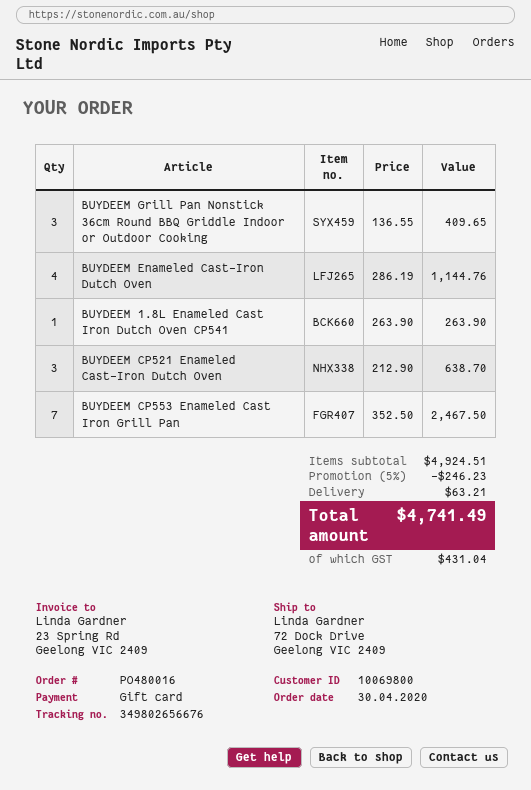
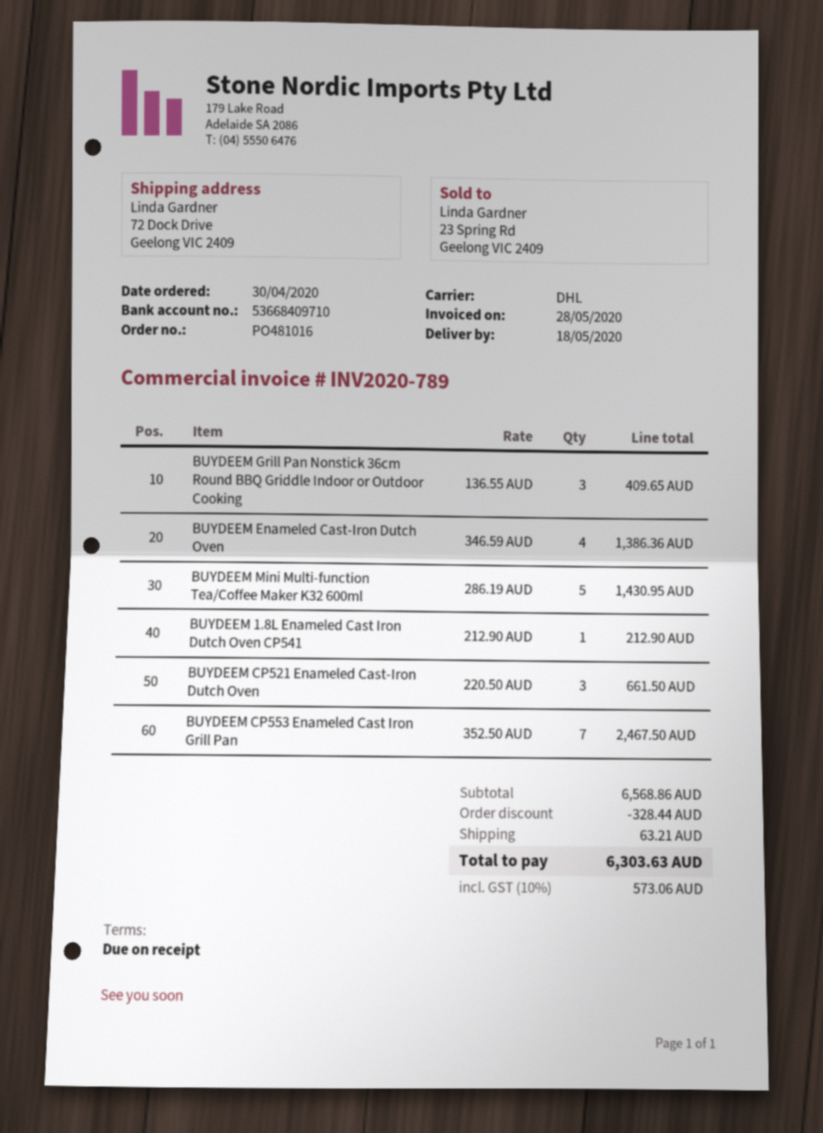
order number: PO480016 -> PO481016
BUYDEEM Enameled Cast-Iron Dutch Oven: 4 x 286.19 = 1144.76 -> 4 x 346.59 = 1386.36
BUYDEEM 1.8L Enameled Cast Iron Dutch Oven CP541: 1 x 263.90 = 263.90 -> 1 x 212.90 = 212.90
BUYDEEM CP521 Enameled Cast-Iron Dutch Oven: 3 x 212.90 = 638.70 -> 3 x 220.50 = 661.50
BUYDEEM Mini Multi-function Tea/Coffee Maker K32 600ml: none -> 5 x 286.19 = 1430.95
subtotal: 4924.51 -> 6568.86
discount: 246.23 -> 328.44
tax: 431.04 -> 573.06
total: 4741.49 -> 6303.63

